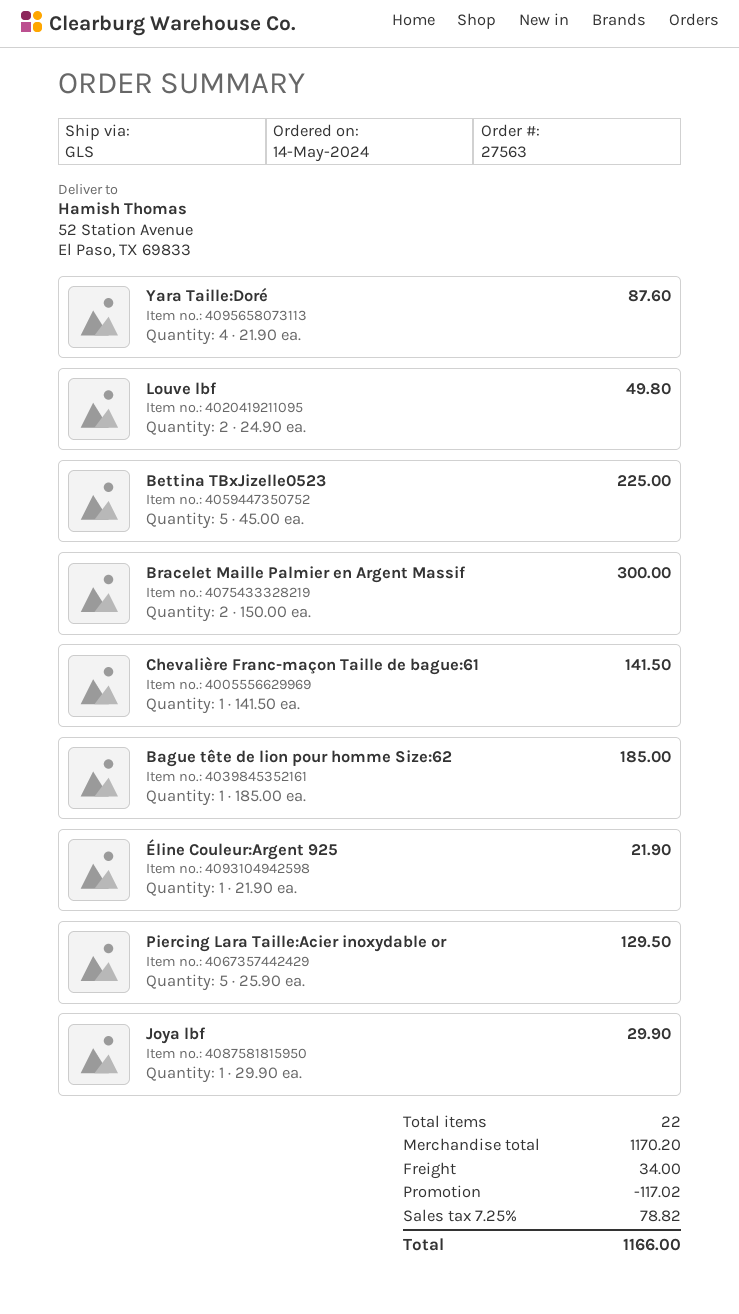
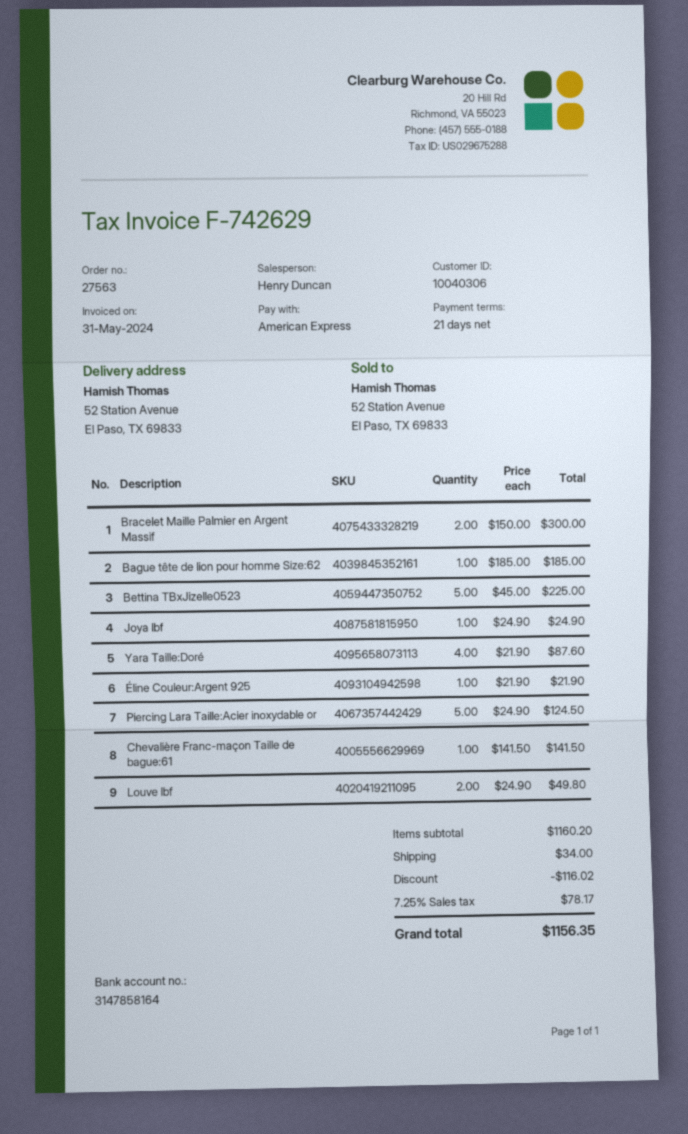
Piercing Lara Taille:Acier inoxydable or: 5 x 25.90 = 129.50 -> 5 x 24.90 = 124.50
Joya lbf: 1 x 29.90 = 29.90 -> 1 x 24.90 = 24.90
subtotal: 1170.20 -> 1160.20
discount: 117.02 -> 116.02
tax: 7.25% = 78.82 -> 7.25% = 78.17
total: 1166.00 -> 1156.35

